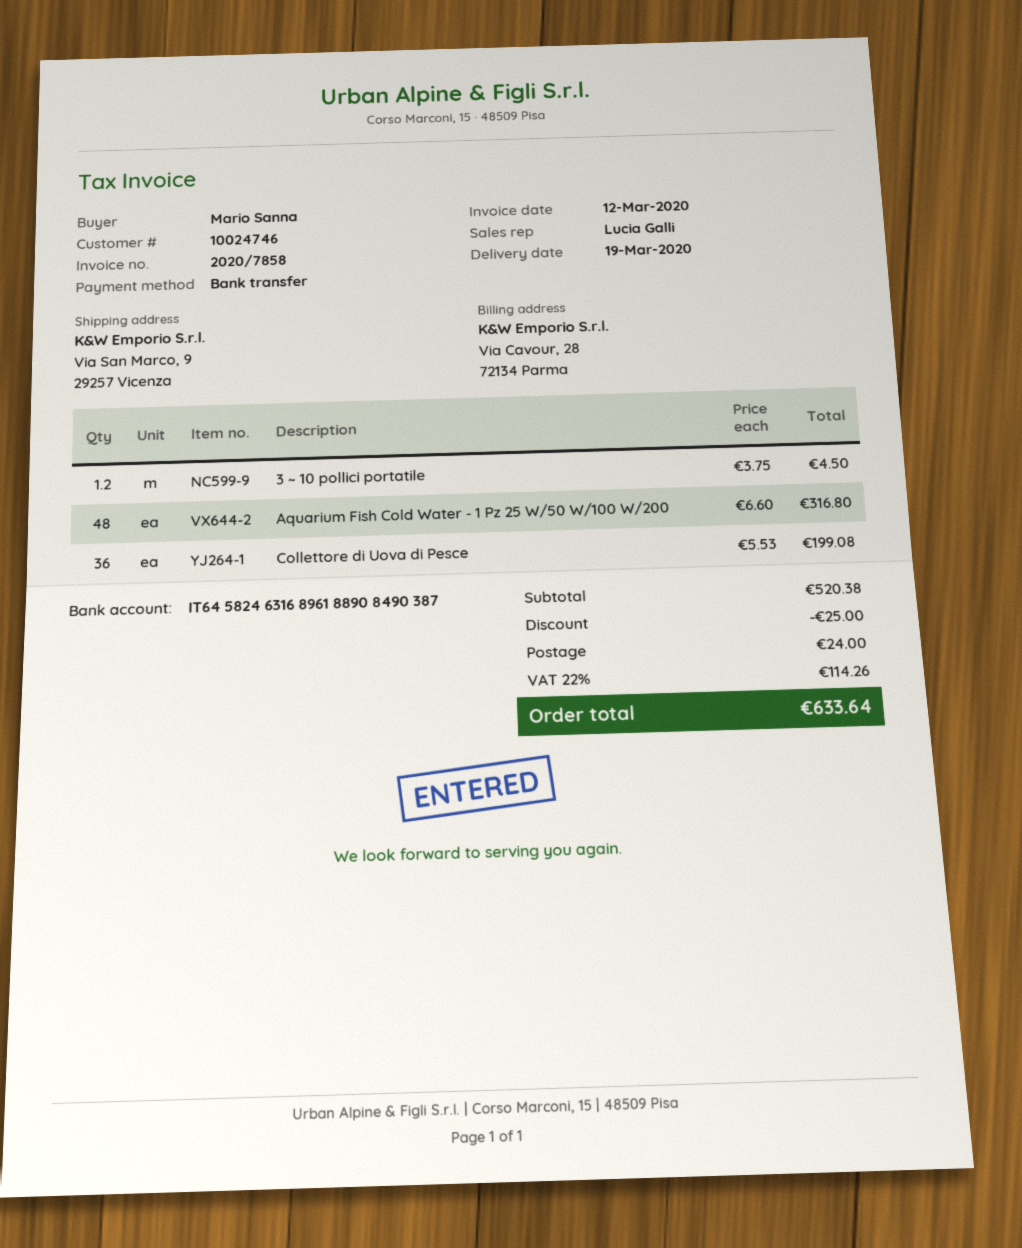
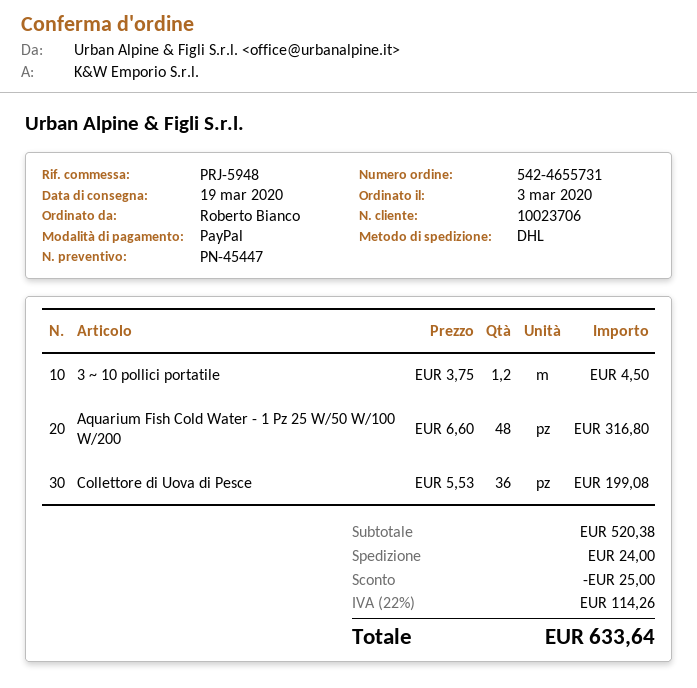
customer number: 10024746 -> 10023706
ordered by: Mario Sanna -> Roberto Bianco
payment method: bank transfer -> PayPal

